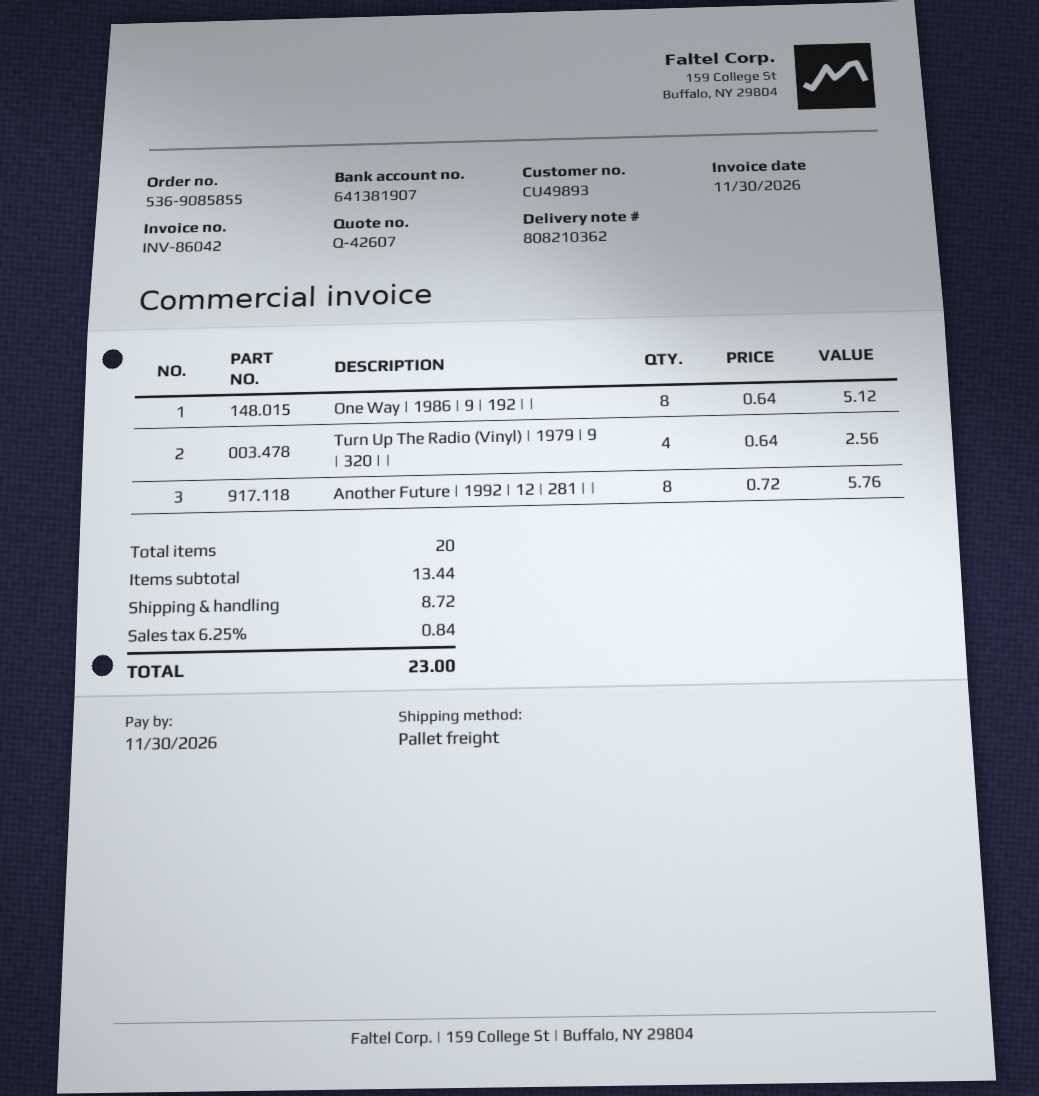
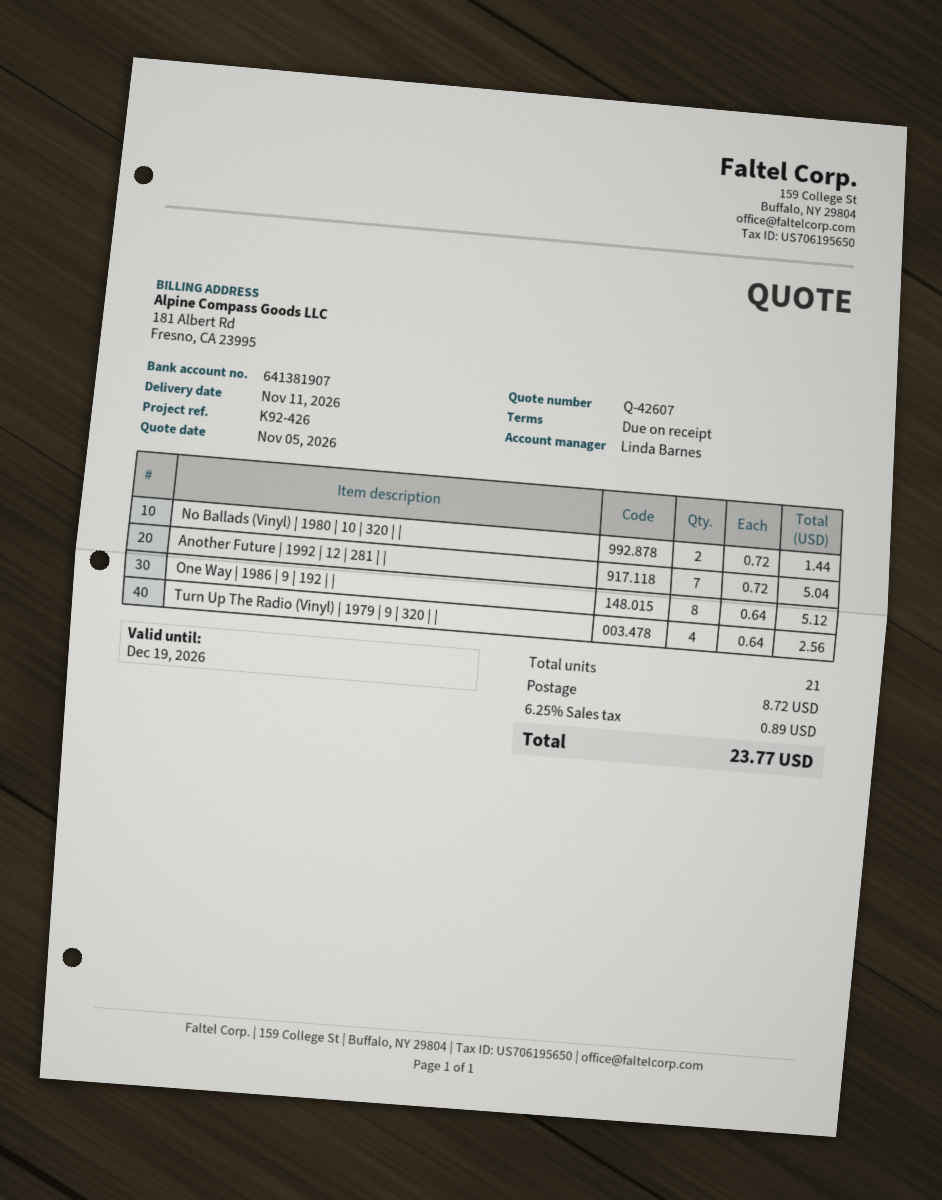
Another Future | 1992 | 12 | 281 | |: 8 x 0.72 = 5.76 -> 7 x 0.72 = 5.04
No Ballads (Vinyl) | 1980 | 10 | 320 | |: none -> 2 x 0.72 = 1.44
total quantity: 20 -> 21
tax: 6.25% = 0.84 -> 6.25% = 0.89
total: 23.00 -> 23.77

